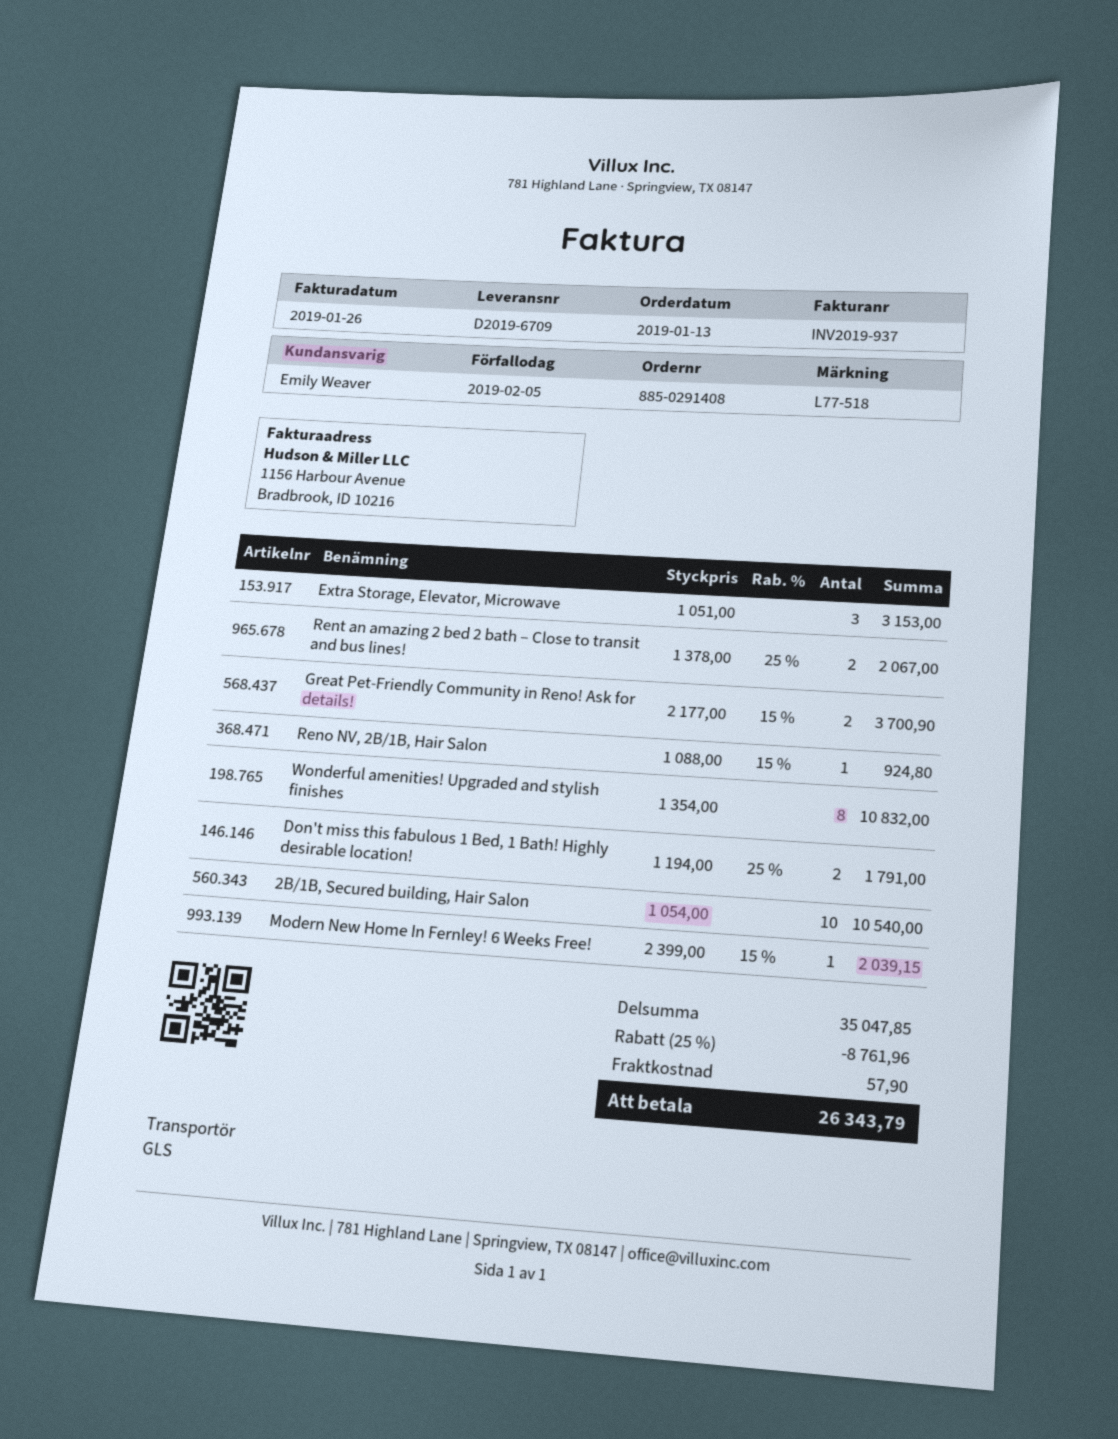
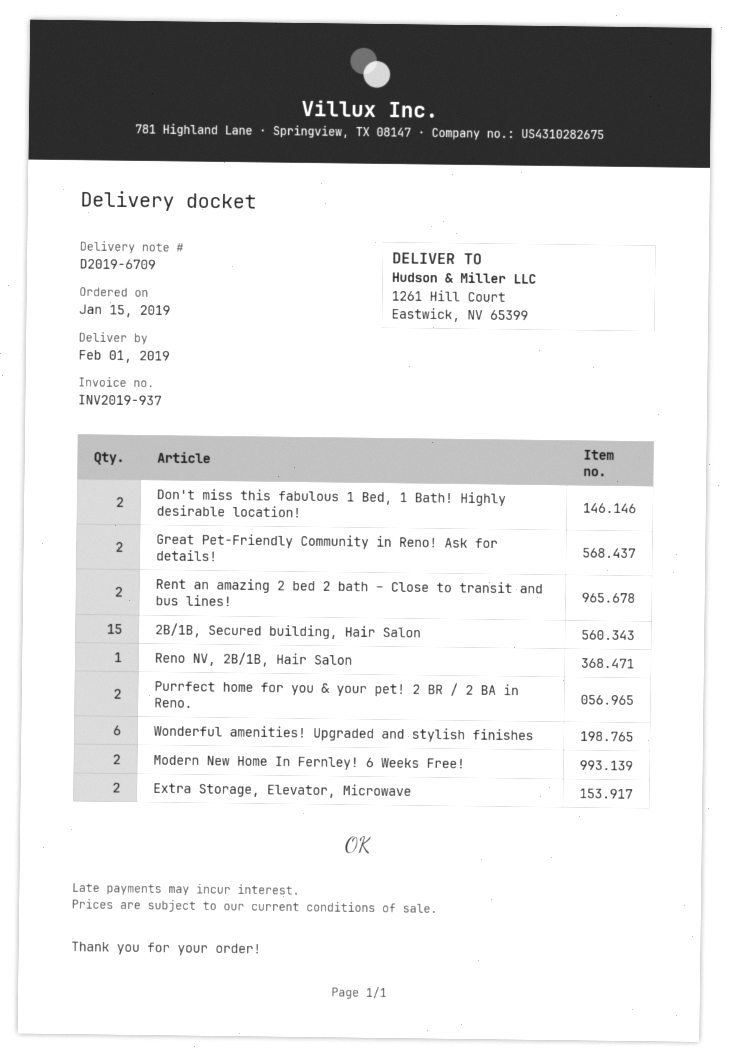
order date: 2019-01-13 -> 2019-01-15
Extra Storage, Elevator, Microwave: 3 -> 2
Wonderful amenities! Upgraded and stylish finishes: 8 -> 6
2B/1B, Secured building, Hair Salon: 10 -> 15
Modern New Home In Fernley! 6 Weeks Free!: 1 -> 2
Purrfect home for you & your pet! 2 BR / 2 BA in Reno.: none -> 2

